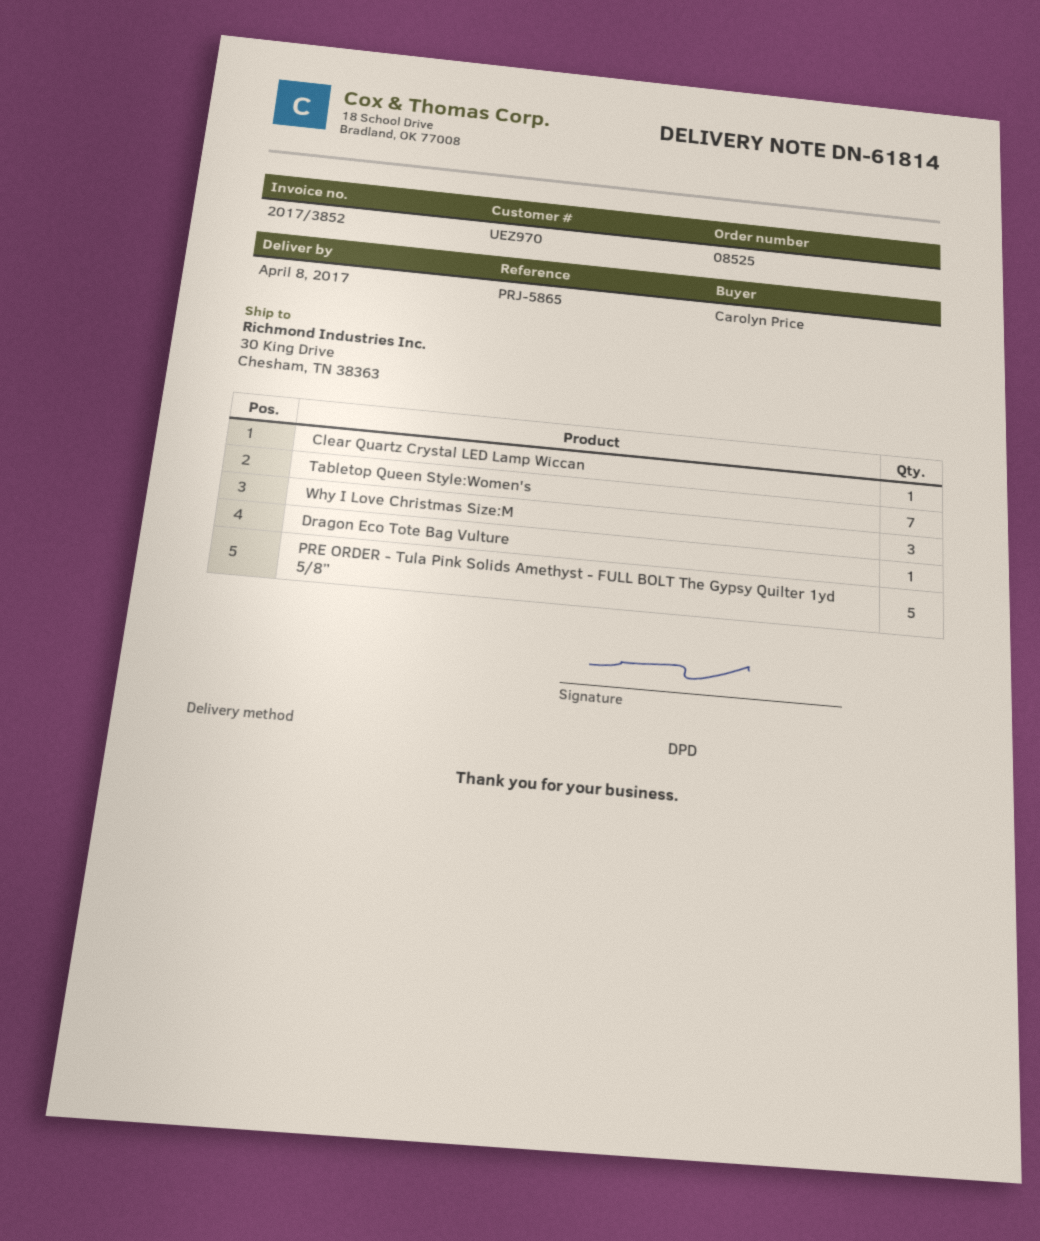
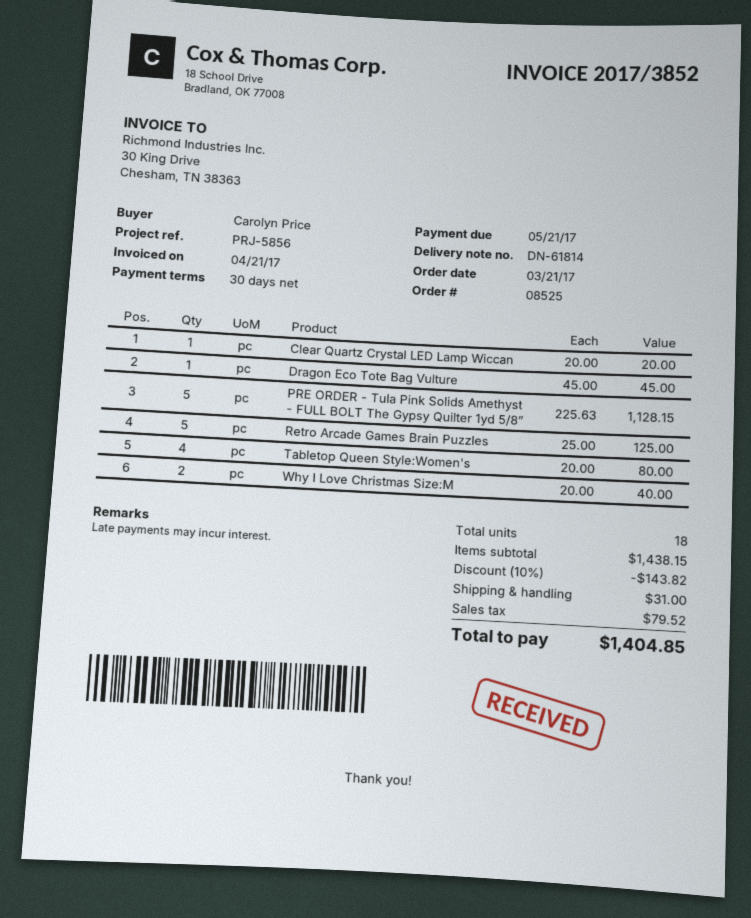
reference: PRJ-5865 -> PRJ-5856
Tabletop Queen Style:Women's: 7 -> 4
Why I Love Christmas Size:M: 3 -> 2
Retro Arcade Games Brain Puzzles: none -> 5

